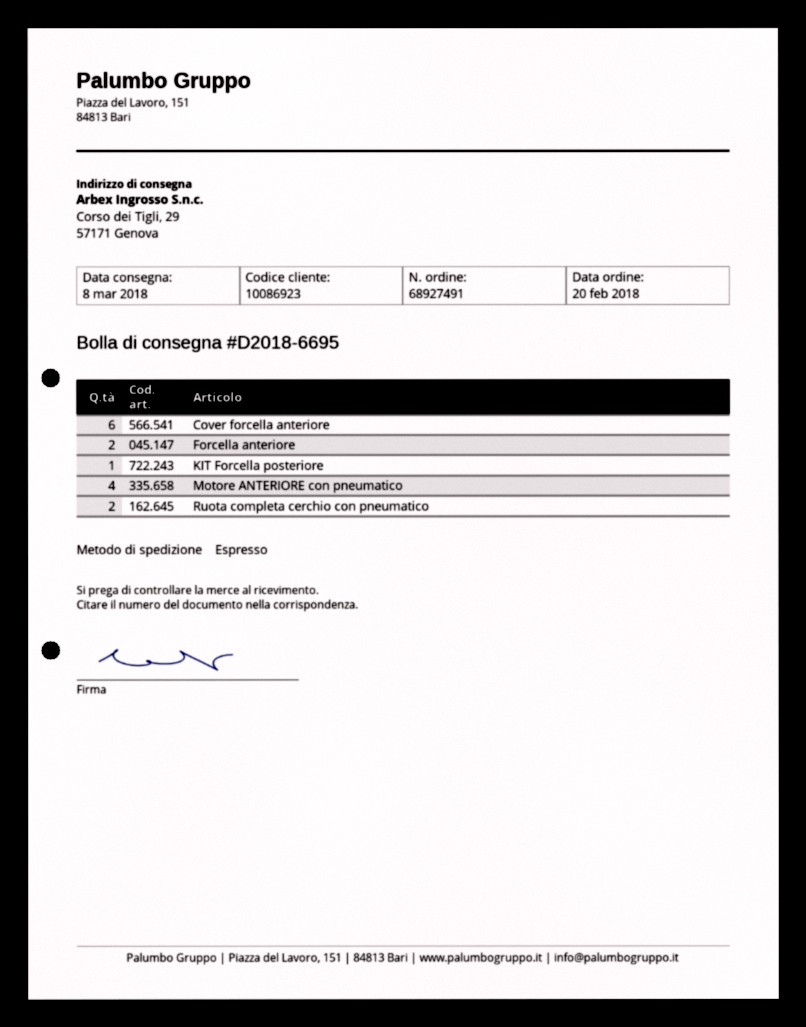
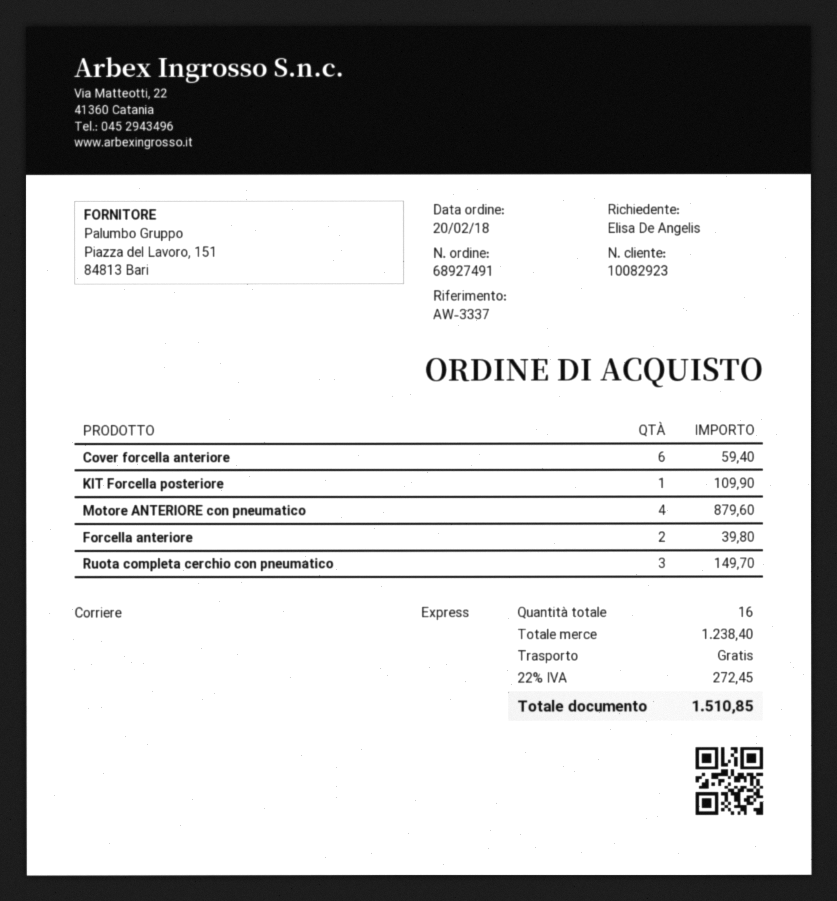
customer number: 10086923 -> 10082923
Ruota completa cerchio con pneumatico: 2 -> 3

